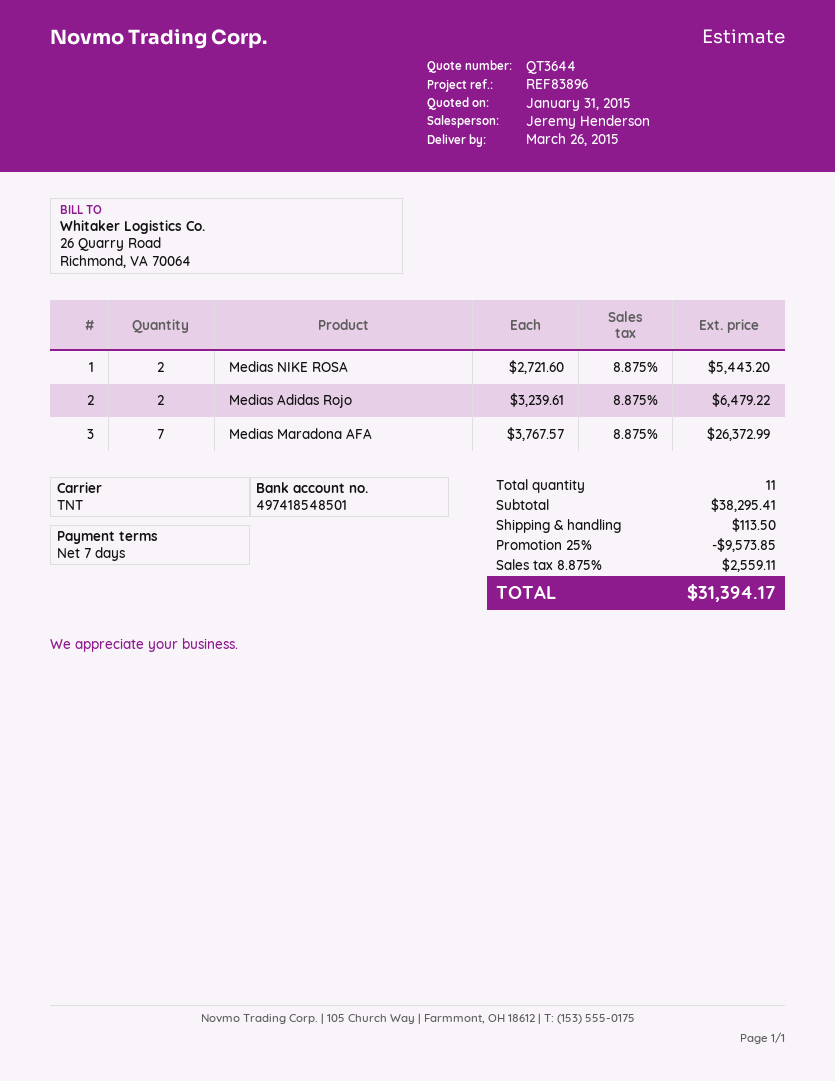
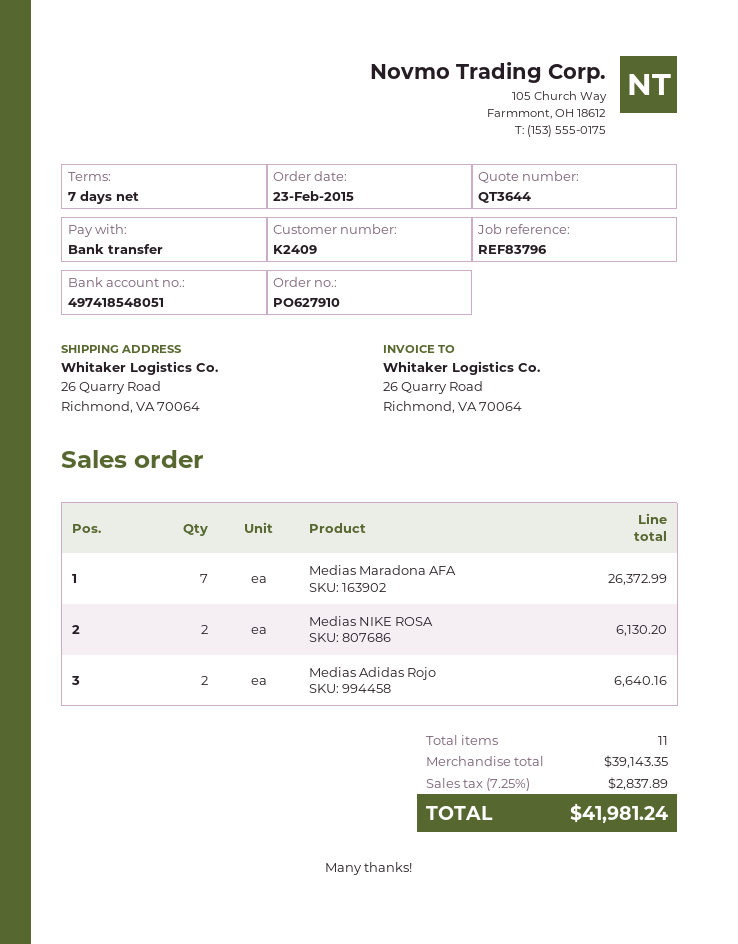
reference: REF83896 -> REF83796
bank account: 497418548501 -> 497418548051
Medias NIKE ROSA: 2 for 5443.20 -> 2 for 6130.20
Medias Adidas Rojo: 2 for 6479.22 -> 2 for 6640.16
subtotal: 38295.41 -> 39143.35
discount: 25% = 9573.85 -> none
shipping: 113.50 -> none
tax: 8.875% = 2559.11 -> 7.25% = 2837.89
total: 31394.17 -> 41981.24

